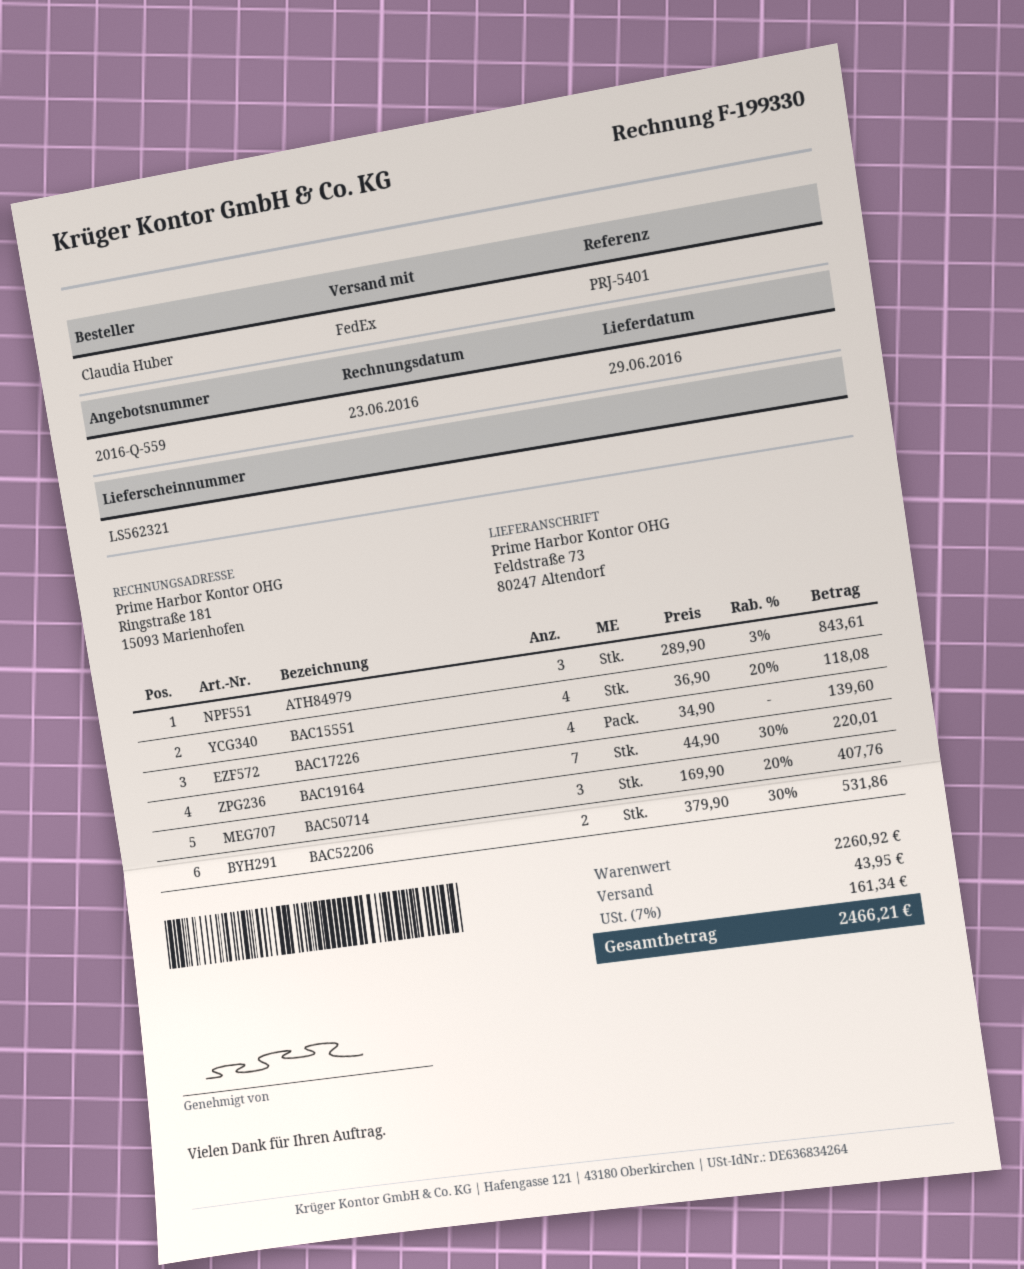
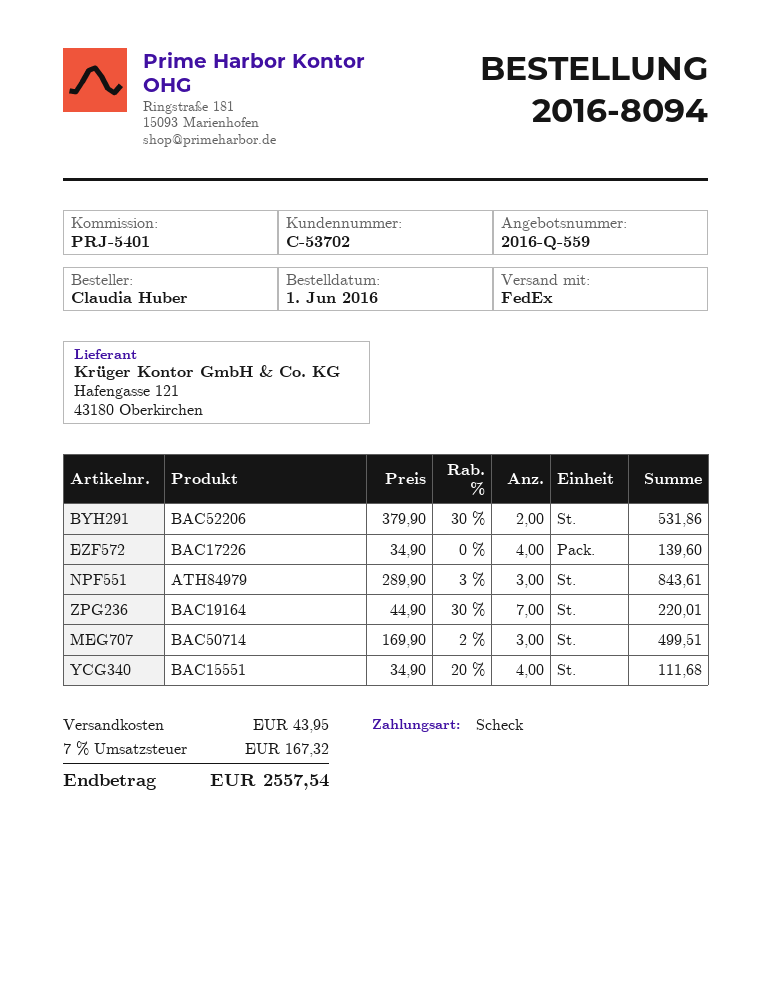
BAC15551: 4 x 36.90 - 20% = 118.08 -> 4 x 34.90 - 20% = 111.68
BAC50714: 3 x 169.90 - 20% = 407.76 -> 3 x 169.90 - 2% = 499.51
tax: 7% = 161.34 -> 7% = 167.32
total: 2466.21 -> 2557.54

